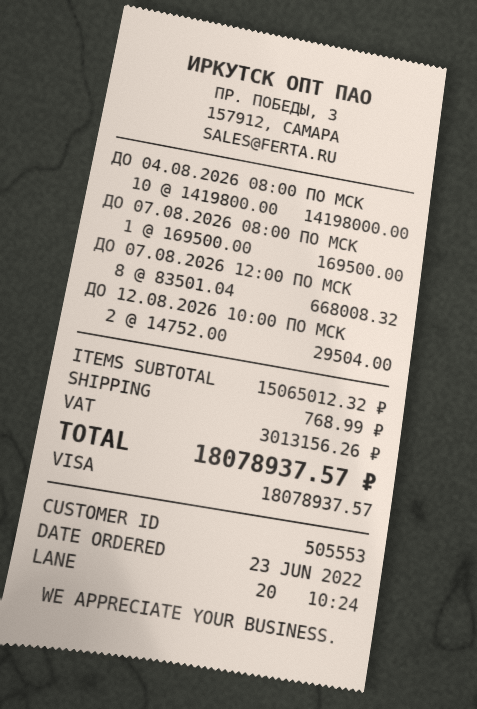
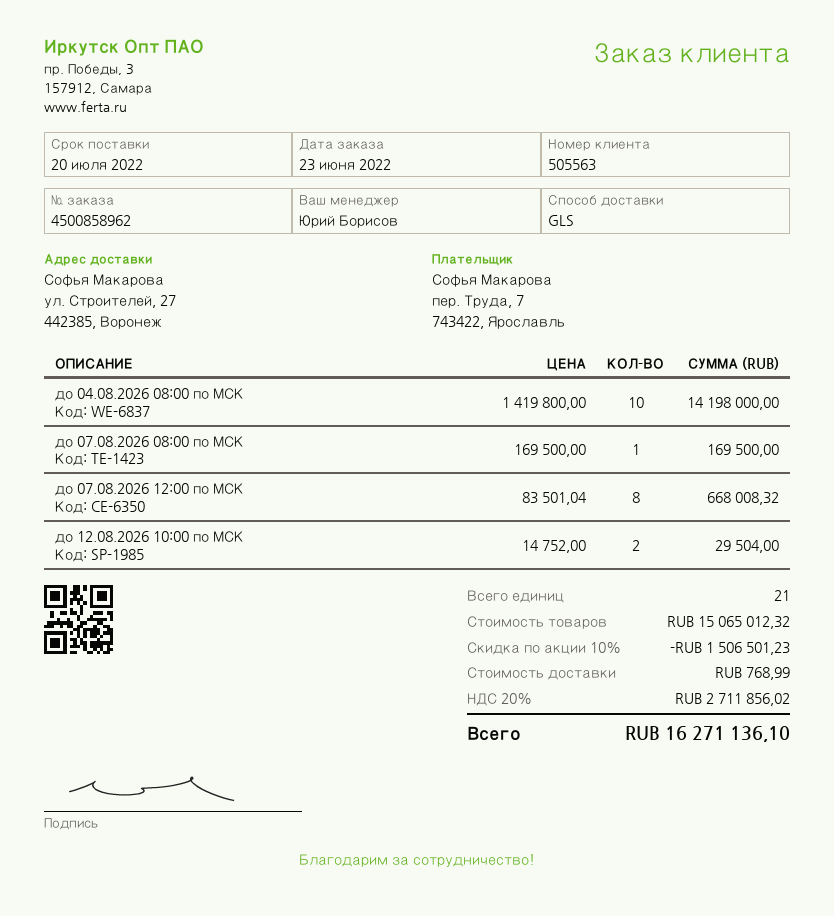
customer number: 505553 -> 505563
discount: none -> 10% = 1506501.23
tax: 3013156.26 -> 2711856.02
total: 18078937.57 -> 16271136.10

